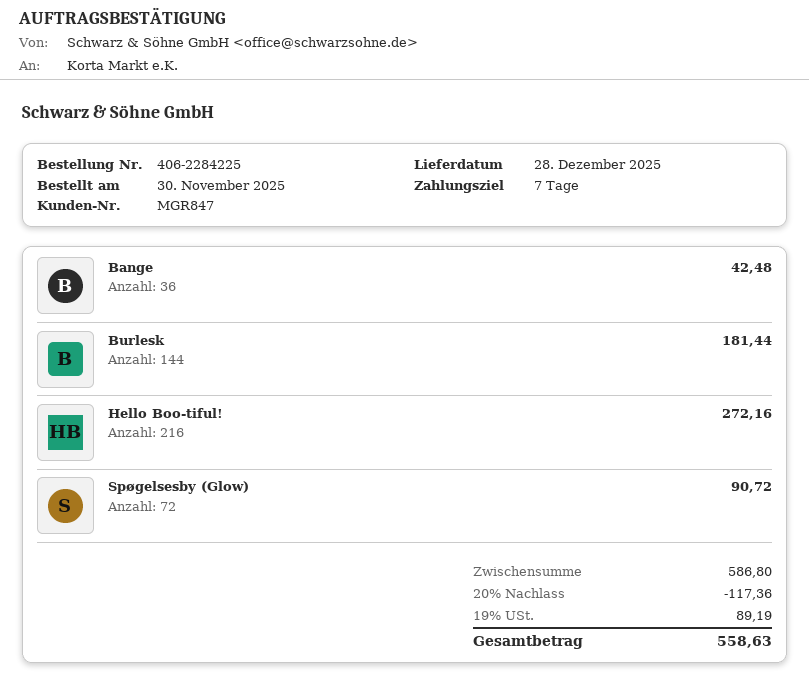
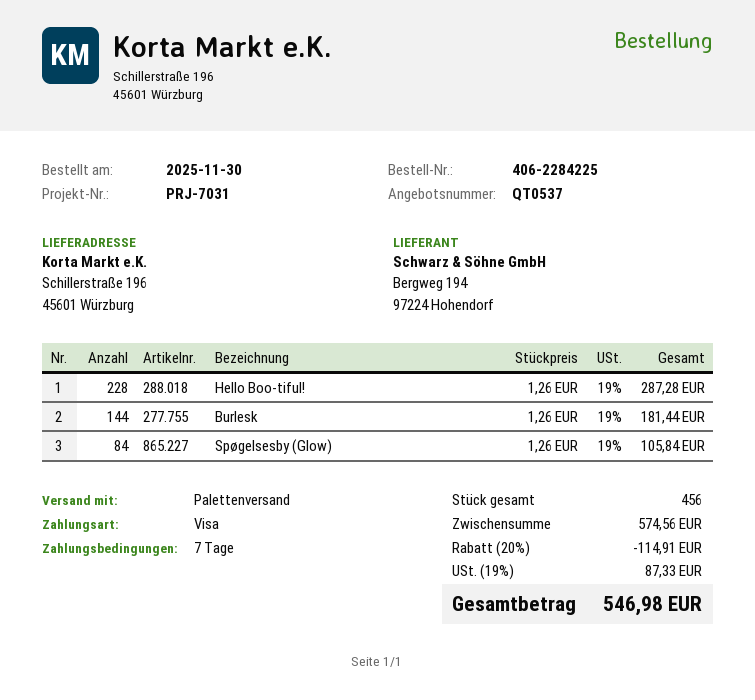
Bange: 36 for 42.48 -> none
Hello Boo-tiful!: 216 for 272.16 -> 228 for 287.28
Spøgelsesby (Glow): 72 for 90.72 -> 84 for 105.84
subtotal: 586.80 -> 574.56
discount: 20% = 117.36 -> 20% = 114.91
tax: 19% = 89.19 -> 19% = 87.33
total: 558.63 -> 546.98

